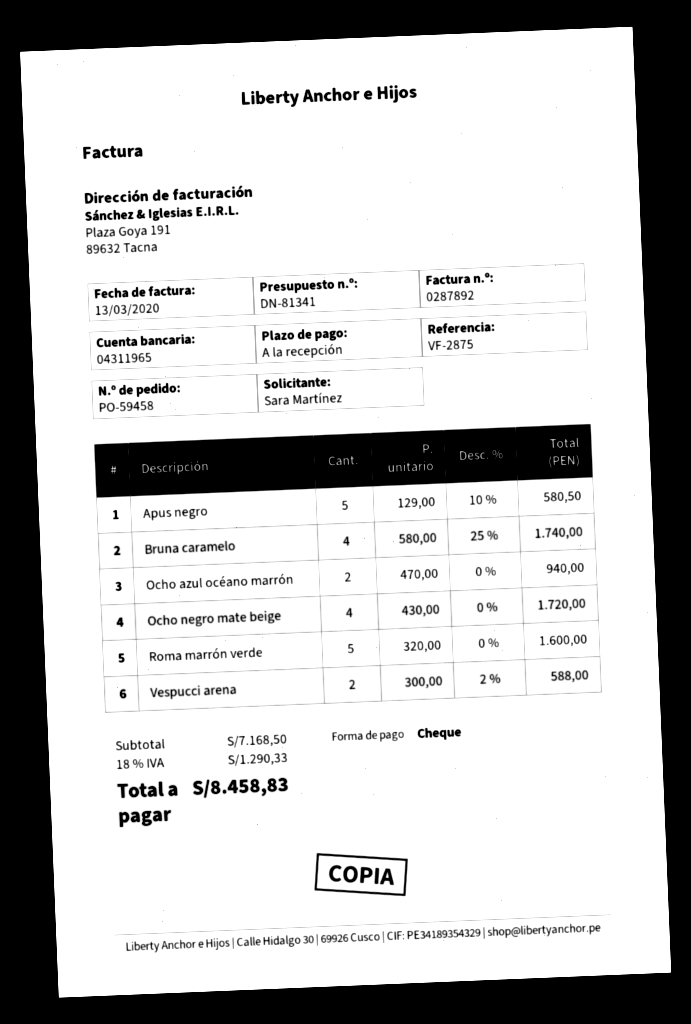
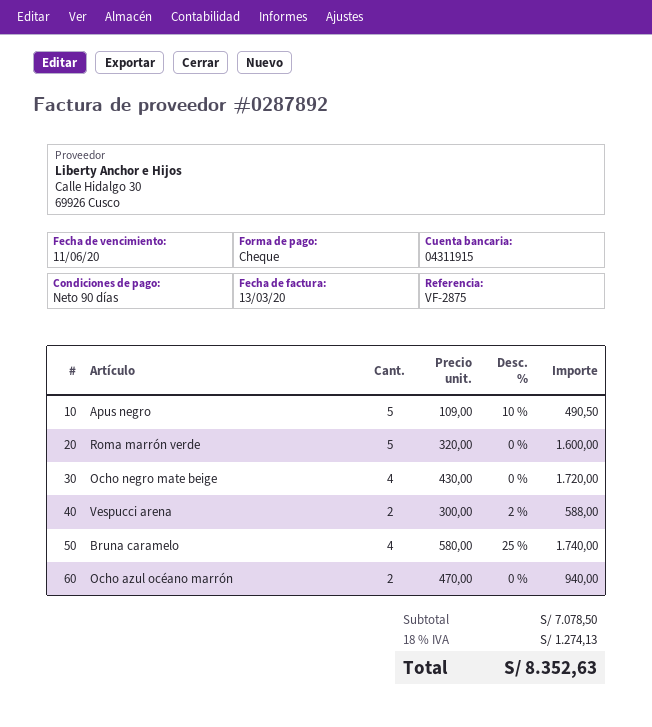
payment terms: on receipt -> 90 days
bank account: 04311965 -> 04311915
Apus negro: 5 x 129.00 - 10% = 580.50 -> 5 x 109.00 - 10% = 490.50
subtotal: 7168.50 -> 7078.50
tax: 18% = 1290.33 -> 18% = 1274.13
total: 8458.83 -> 8352.63

